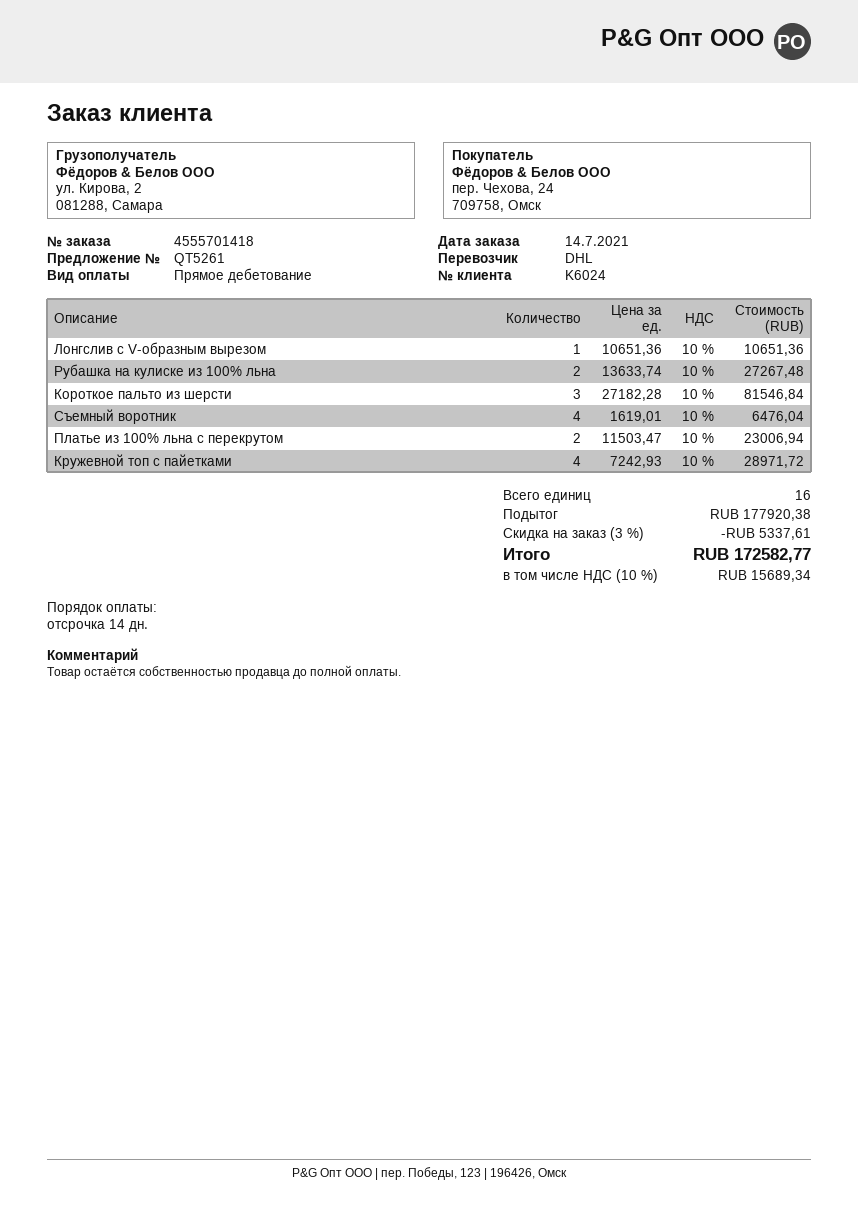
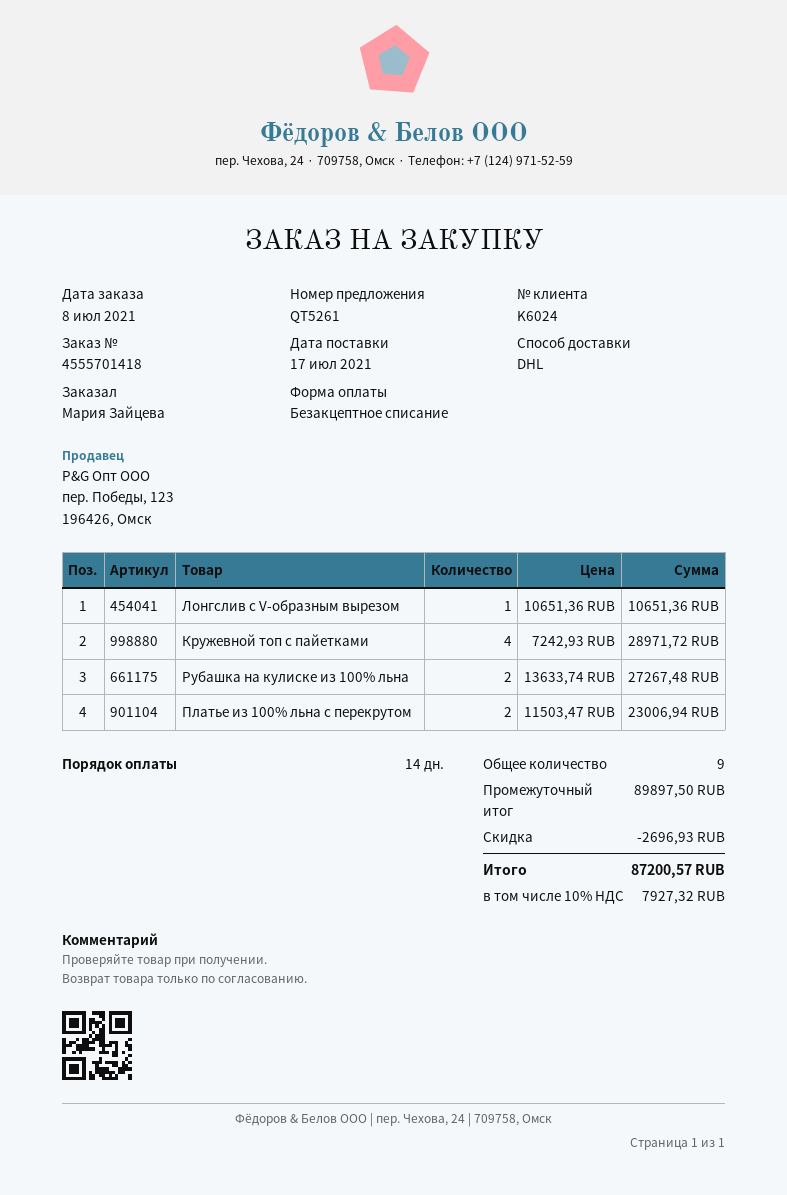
order date: 2021-07-14 -> 2021-07-08
Короткое пальто из шерсти: 3 x 27182.28 = 81546.84 -> none
Съемный воротник: 4 x 1619.01 = 6476.04 -> none
total quantity: 16 -> 9
subtotal: 177920.38 -> 89897.50
discount: 5337.61 -> 2696.93
tax: 10% = 15689.34 -> 10% = 7927.32
total: 172582.77 -> 87200.57

